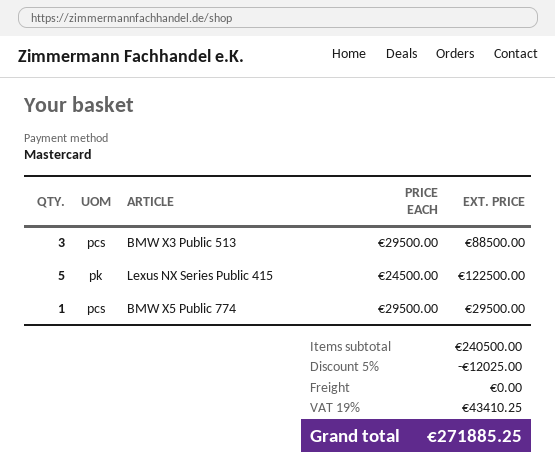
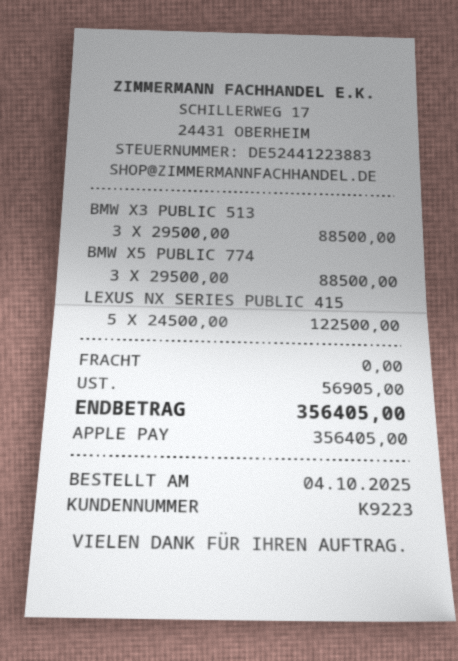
payment method: Mastercard -> Apple Pay
BMW X5 Public 774: 1 x 29500.00 = 29500.00 -> 3 x 29500.00 = 88500.00
discount: 5% = 12025.00 -> none
tax: 43410.25 -> 56905.00
total: 271885.25 -> 356405.00

